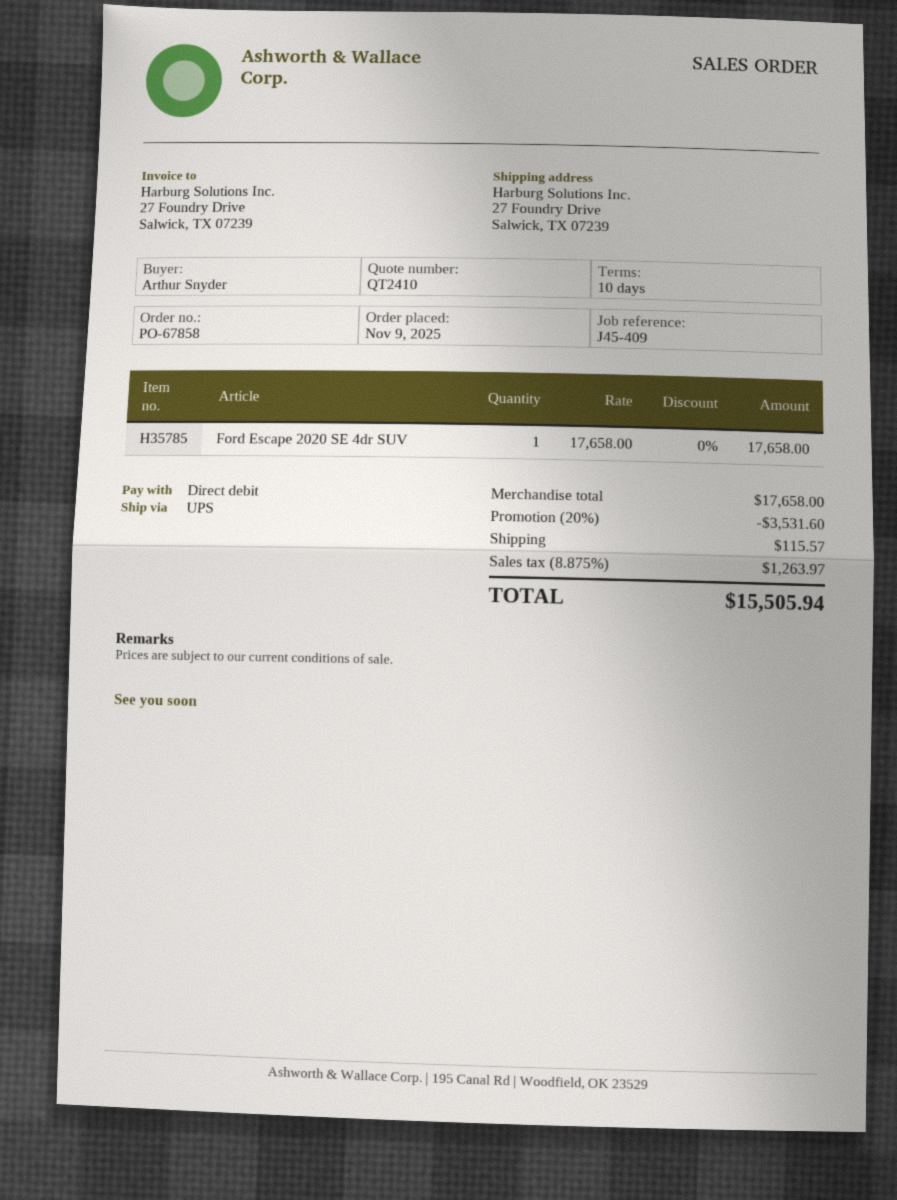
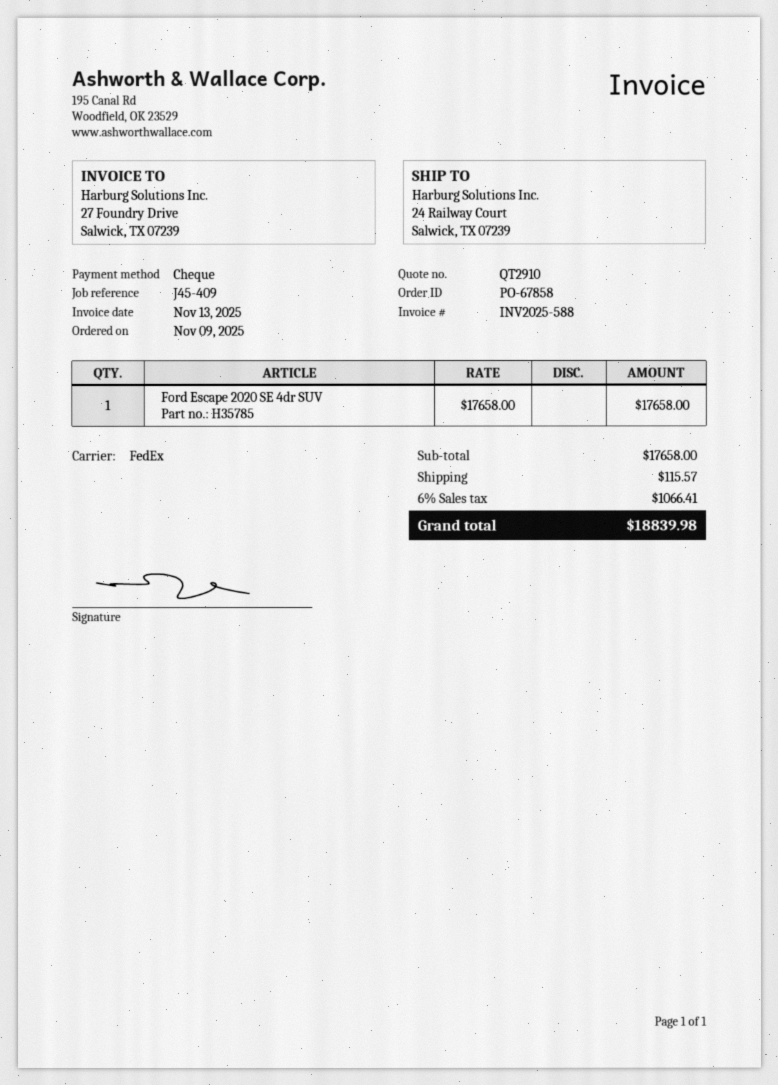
quote number: QT2410 -> QT2910
payment method: direct debit -> cheque
shipping method: UPS -> FedEx
ship to: 27 Foundry Drive, Salwick, TX 07239 -> 24 Railway Court, Salwick, TX 07239
discount: 20% = 3531.60 -> none
tax: 8.875% = 1263.97 -> 6% = 1066.41
total: 15505.94 -> 18839.98

